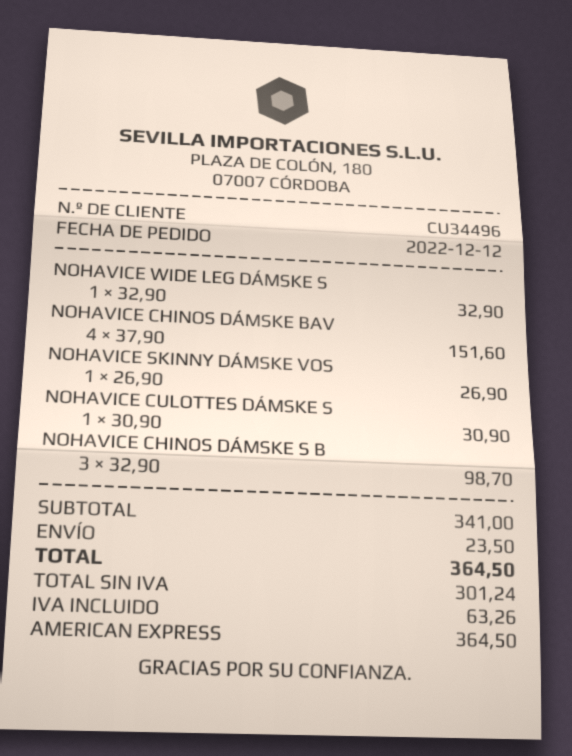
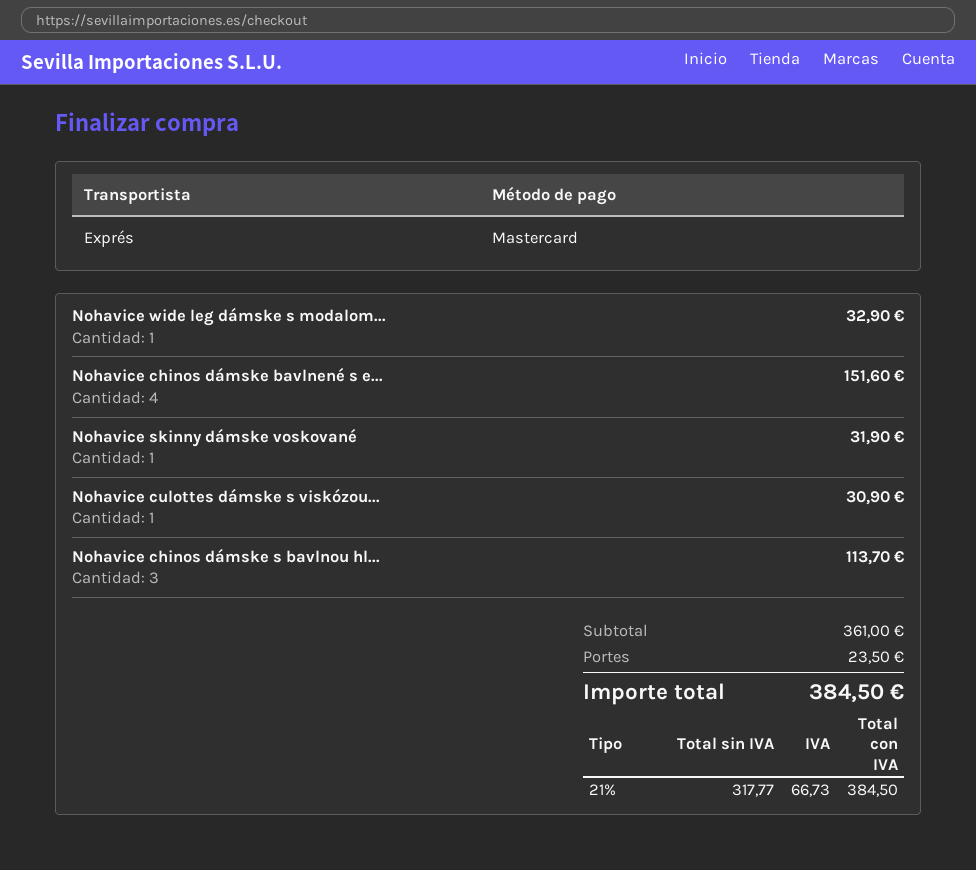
payment method: American Express -> Mastercard
NOHAVICE SKINNY DÁMSKE VOS: 1 for 26.90 -> 1 for 31.90
NOHAVICE CHINOS DÁMSKE S B: 3 for 98.70 -> 3 for 113.70
subtotal: 341.00 -> 361.00
net: 301.24 -> 317.77
tax: 63.26 -> 66.73
total: 364.50 -> 384.50

